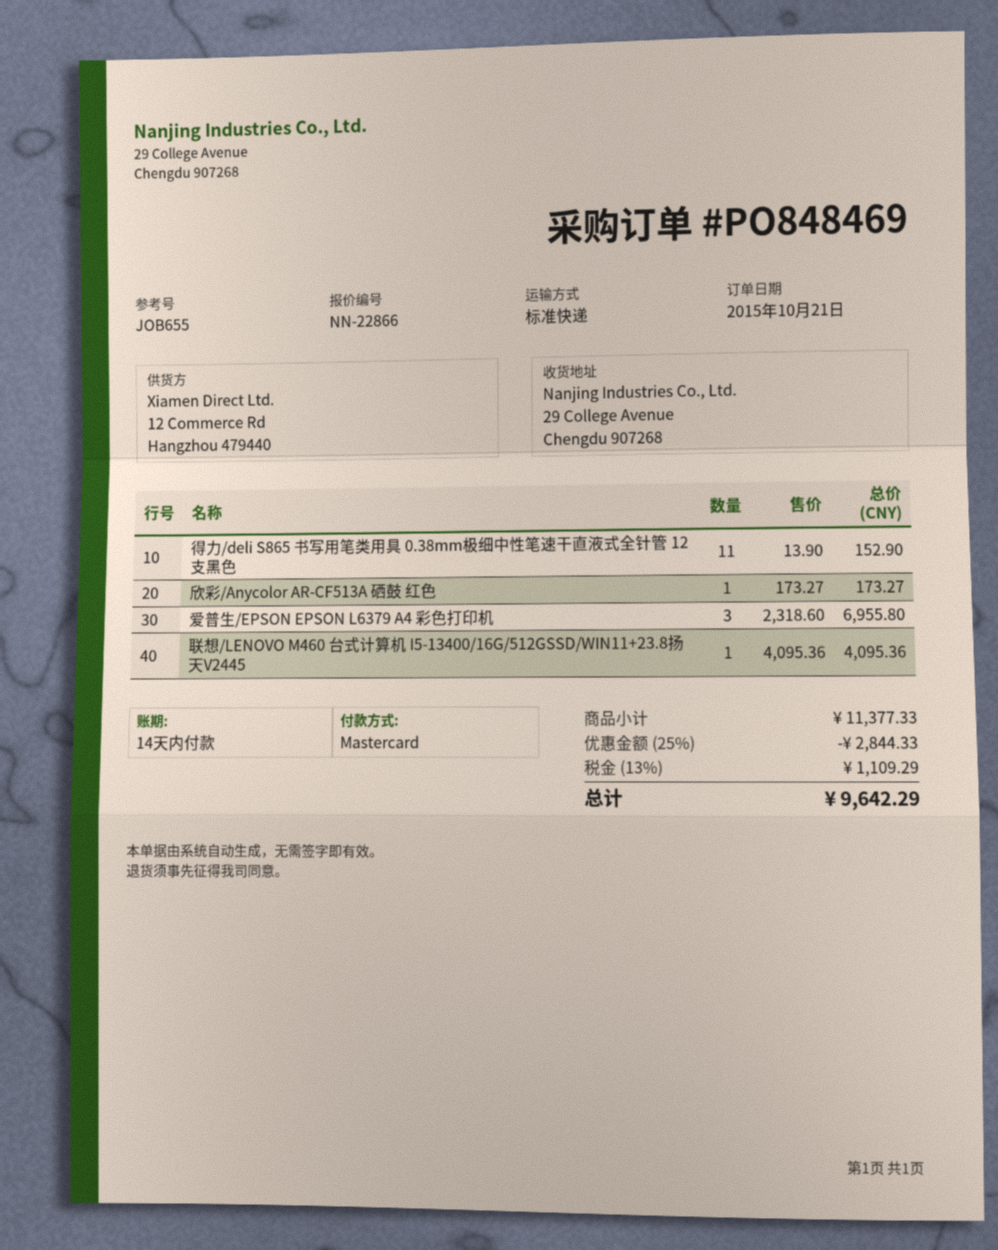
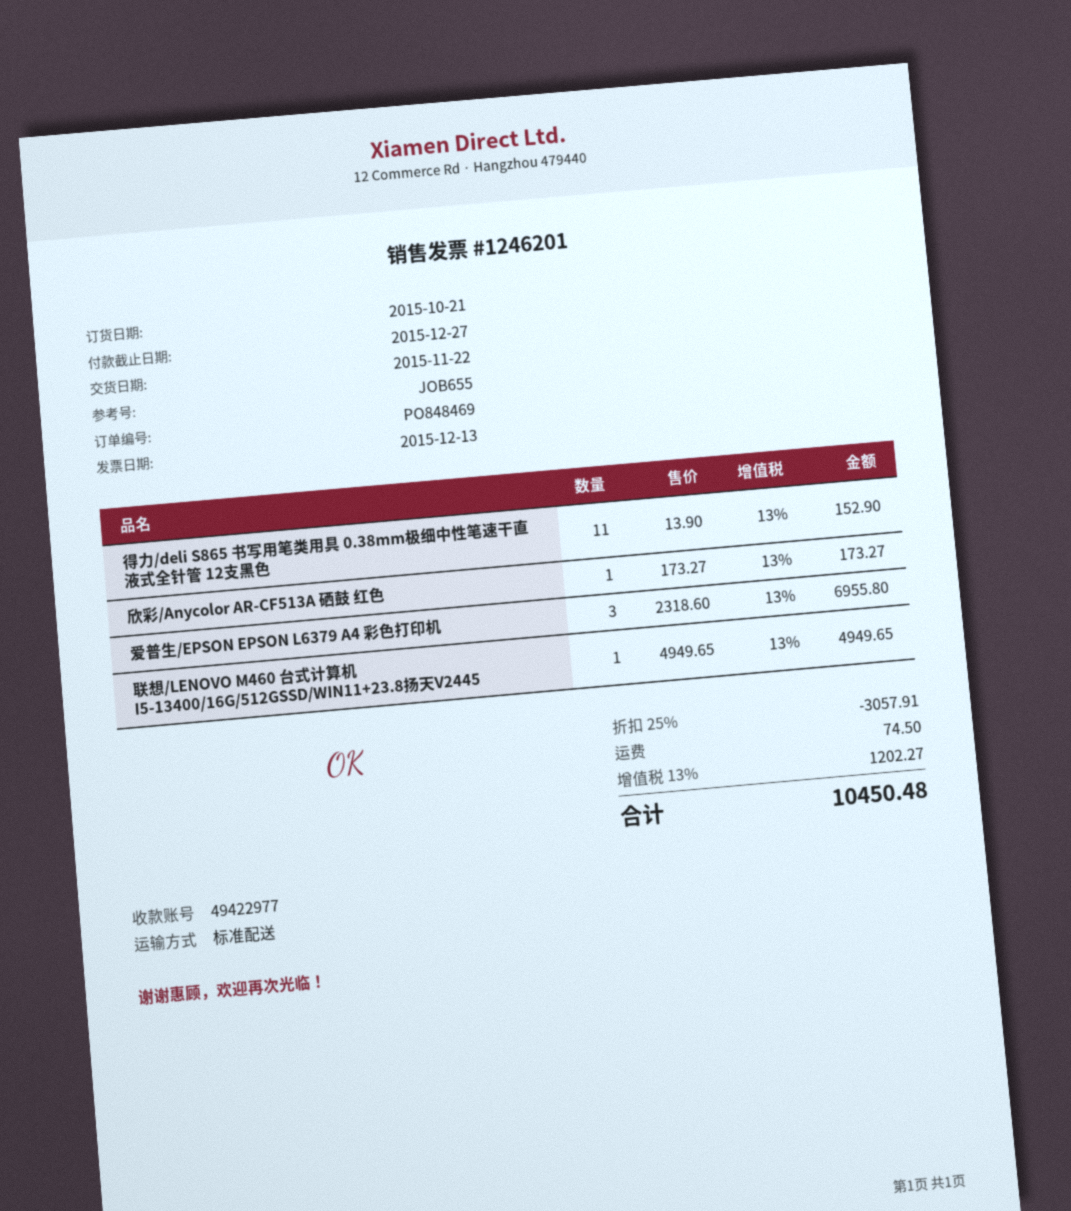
联想/LENOVO M460 台式计算机 I5-13400/16G/512GSSD/WIN11+23.8扬天V2445: 1 x 4095.36 = 4095.36 -> 1 x 4949.65 = 4949.65
discount: 25% = 2844.33 -> 25% = 3057.91
shipping: none -> 74.50
tax: 13% = 1109.29 -> 13% = 1202.27
total: 9642.29 -> 10450.48

